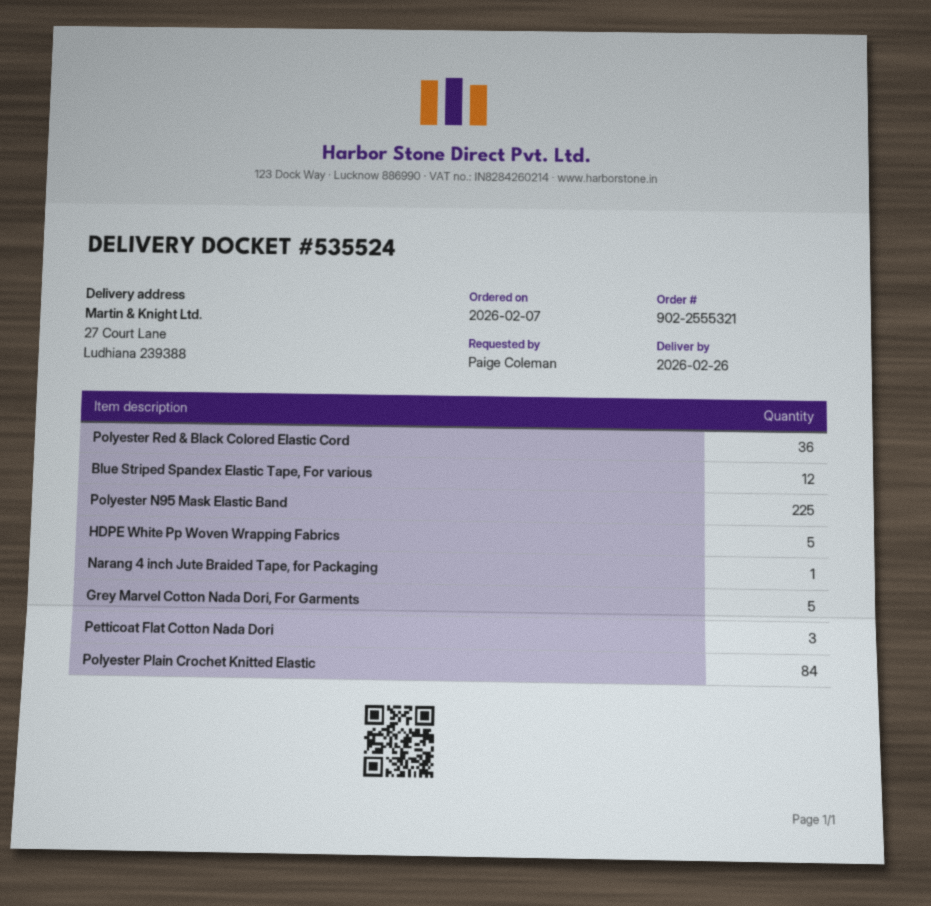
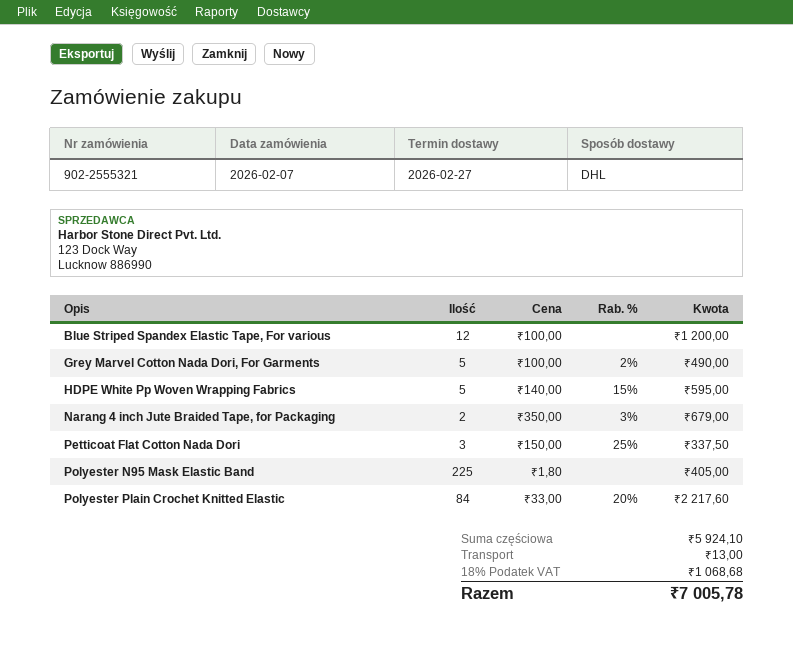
delivery date: 2026-02-26 -> 2026-02-27
Polyester Red & Black Colored Elastic Cord: 36 -> none
Narang 4 inch Jute Braided Tape, for Packaging: 1 -> 2

